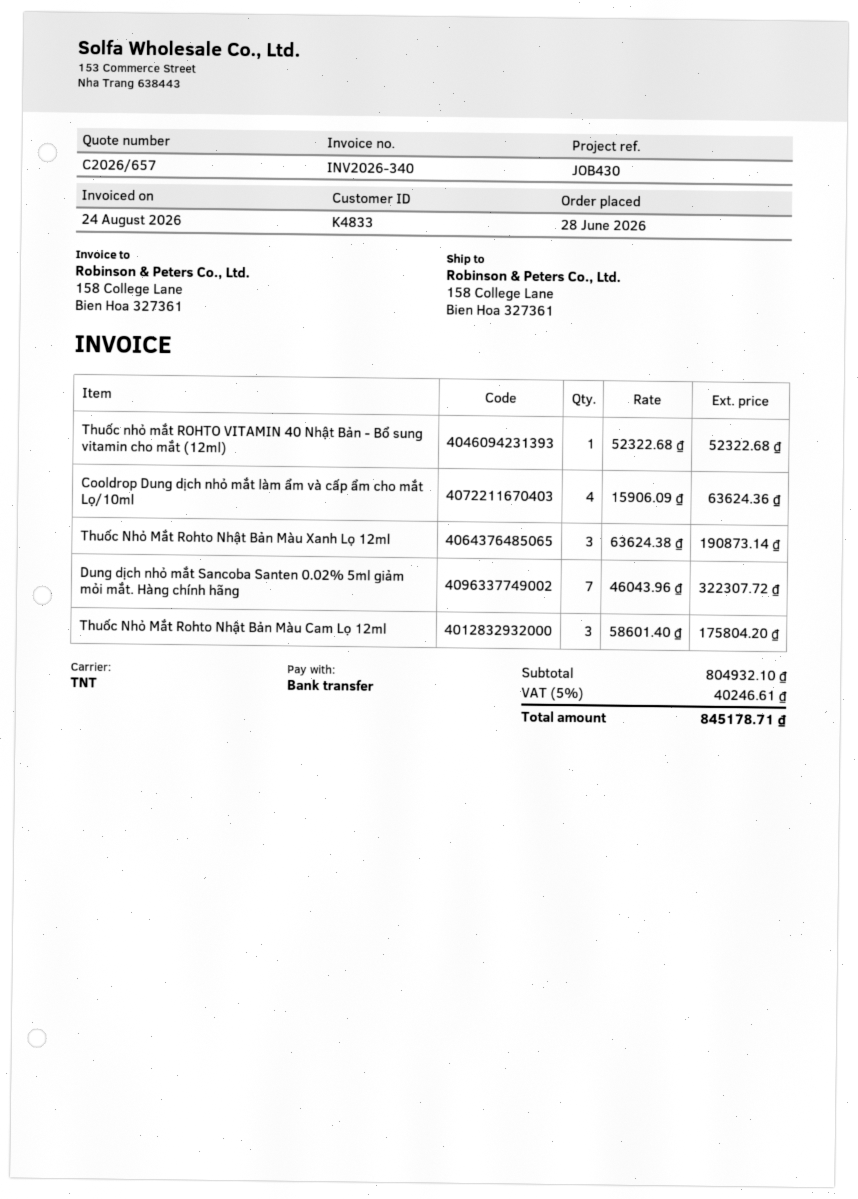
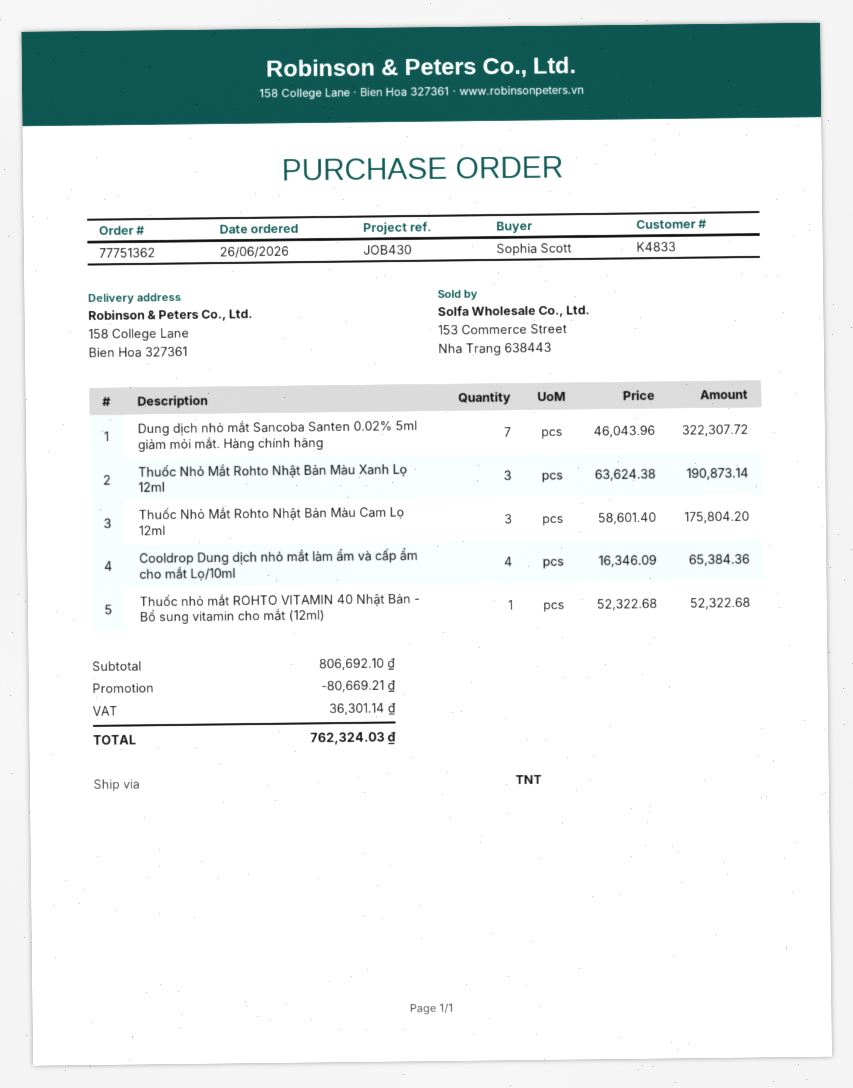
order date: 2026-06-28 -> 2026-06-26
Cooldrop Dung dịch nhỏ mắt làm ẩm và cấp ẩm cho mắt Lọ/10ml: 4 x 15906.09 = 63624.36 -> 4 x 16346.09 = 65384.36
subtotal: 804932.10 -> 806692.10
discount: none -> 80669.21
tax: 40246.61 -> 36301.14
total: 845178.71 -> 762324.03

